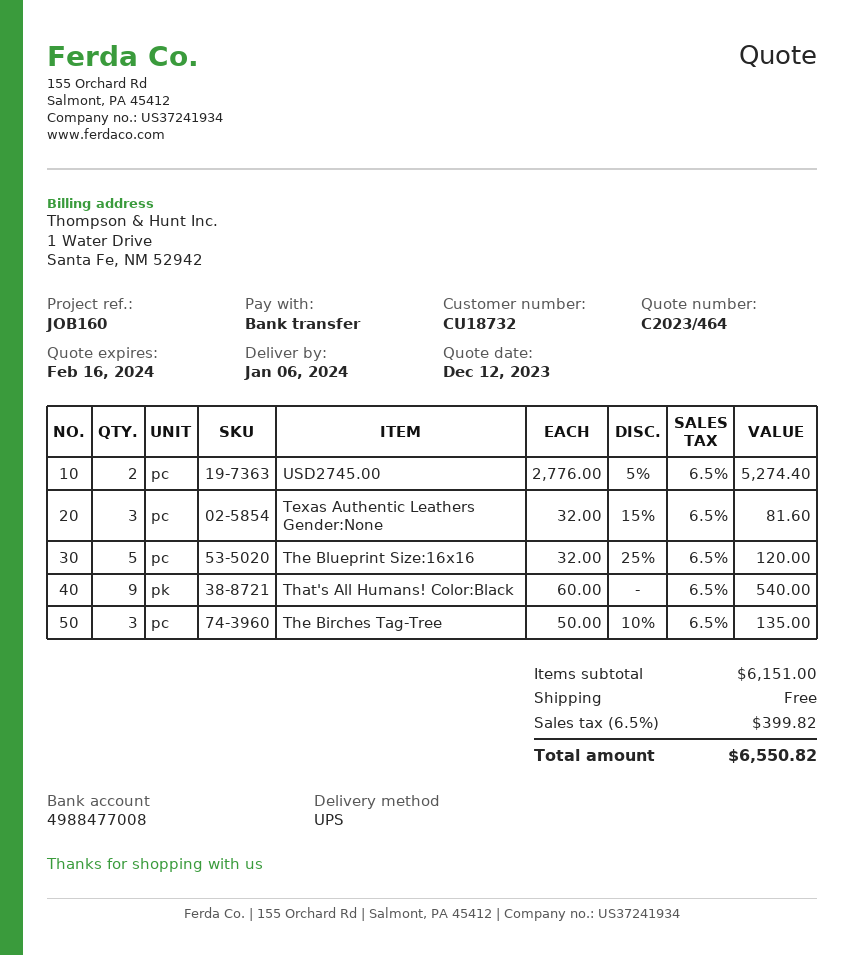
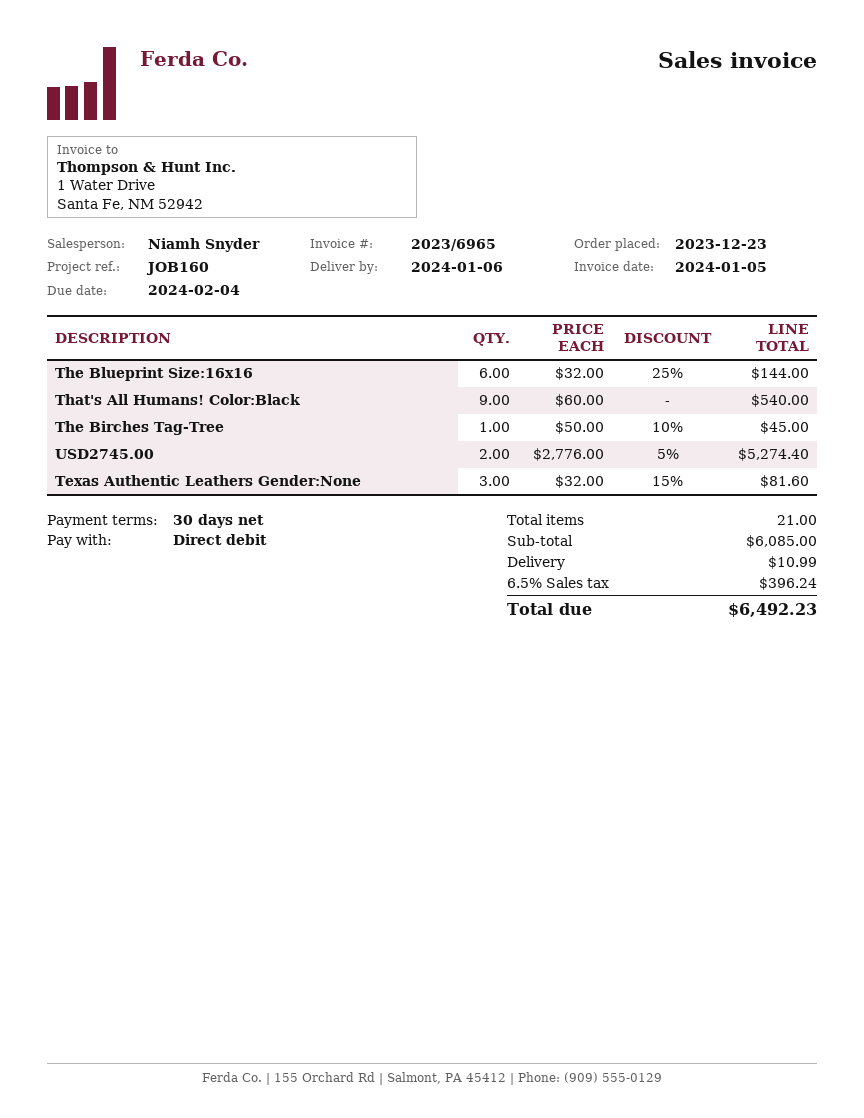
payment method: bank transfer -> direct debit
The Blueprint Size:16x16: 5 x 32.00 - 25% = 120.00 -> 6 x 32.00 - 25% = 144.00
The Birches Tag-Tree: 3 x 50.00 - 10% = 135.00 -> 1 x 50.00 - 10% = 45.00
subtotal: 6151.00 -> 6085.00
shipping: 0.00 -> 10.99
tax: 6.5% = 399.82 -> 6.5% = 396.24
total: 6550.82 -> 6492.23

